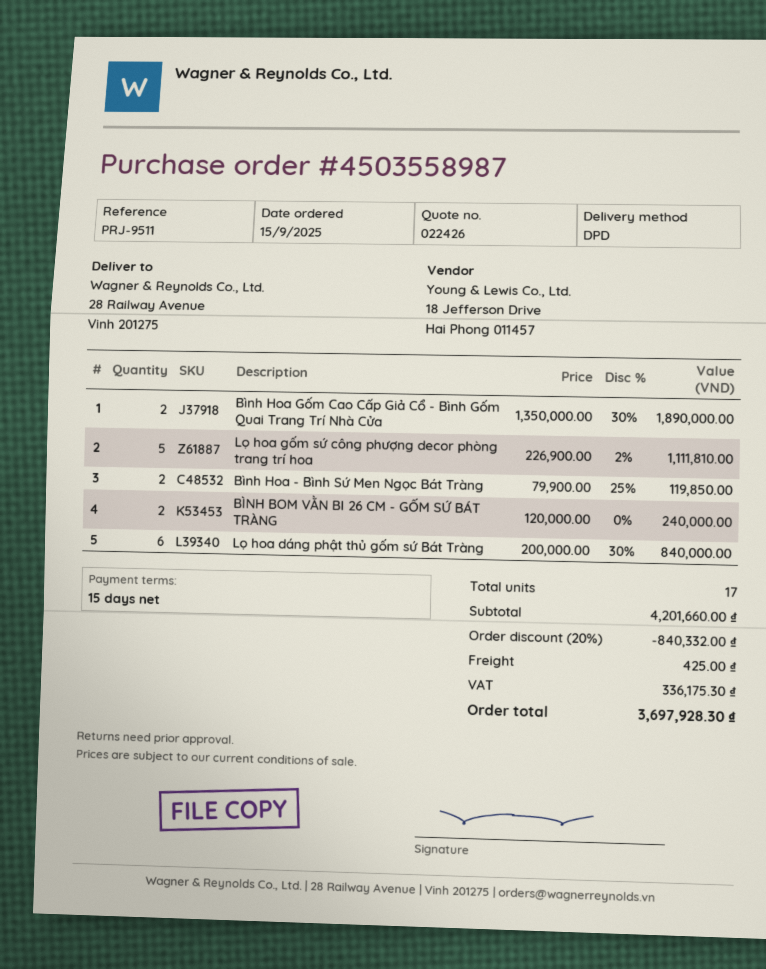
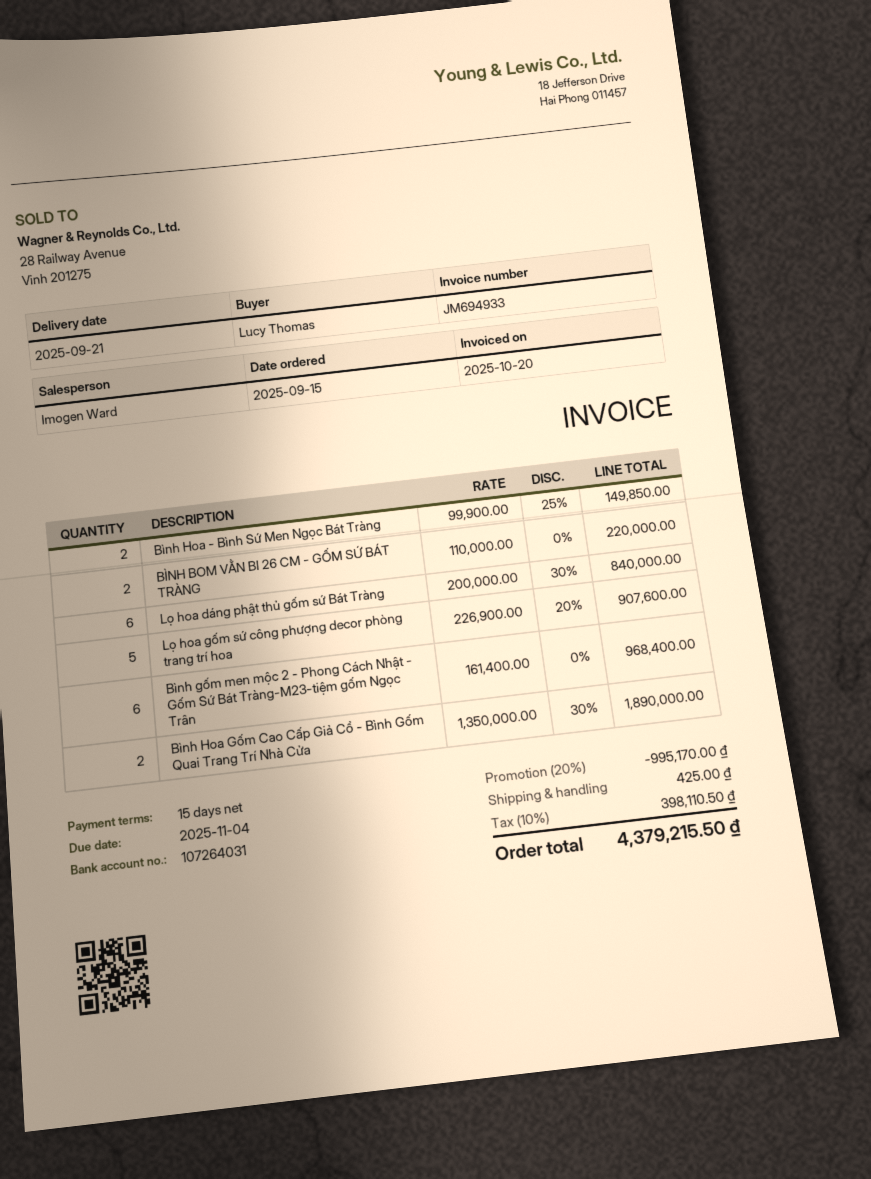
Lọ hoa gốm sứ công phượng decor phòng trang trí hoa: 5 x 226900.00 - 2% = 1111810.00 -> 5 x 226900.00 - 20% = 907600.00
Bình Hoa - Bình Sứ Men Ngọc Bát Tràng: 2 x 79900.00 - 25% = 119850.00 -> 2 x 99900.00 - 25% = 149850.00
BÌNH BOM VẰN BI 26 CM - GỐM SỨ BÁT TRÀNG: 2 x 120000.00 = 240000.00 -> 2 x 110000.00 = 220000.00
Bình gốm men mộc 2 - Phong Cách Nhật - Gốm Sứ Bát Tràng-M23-tiệm gốm Ngọc Trân: none -> 6 x 161400.00 = 968400.00
discount: 20% = 840332.00 -> 20% = 995170.00
tax: 336175.30 -> 398110.50
total: 3697928.30 -> 4379215.50

